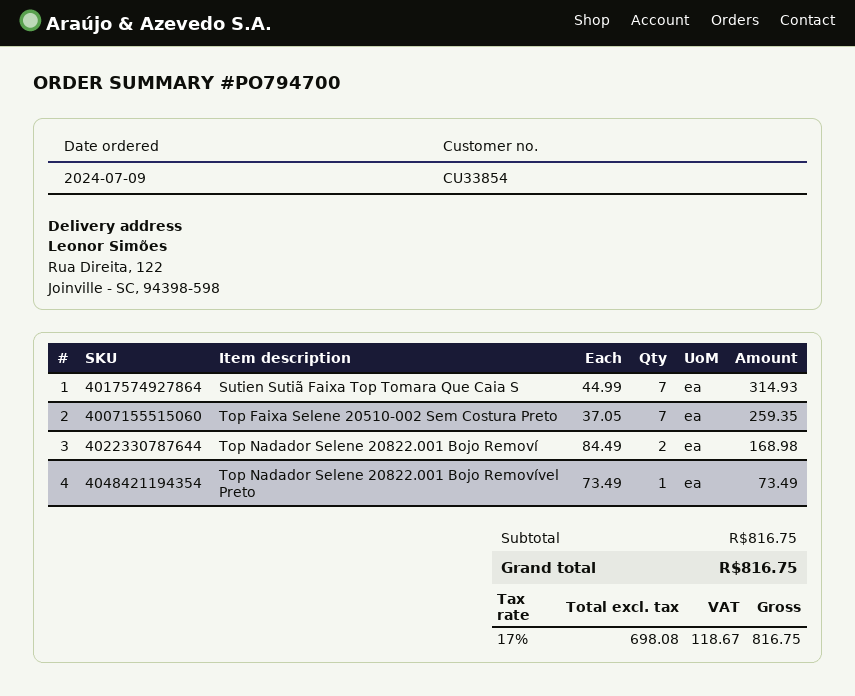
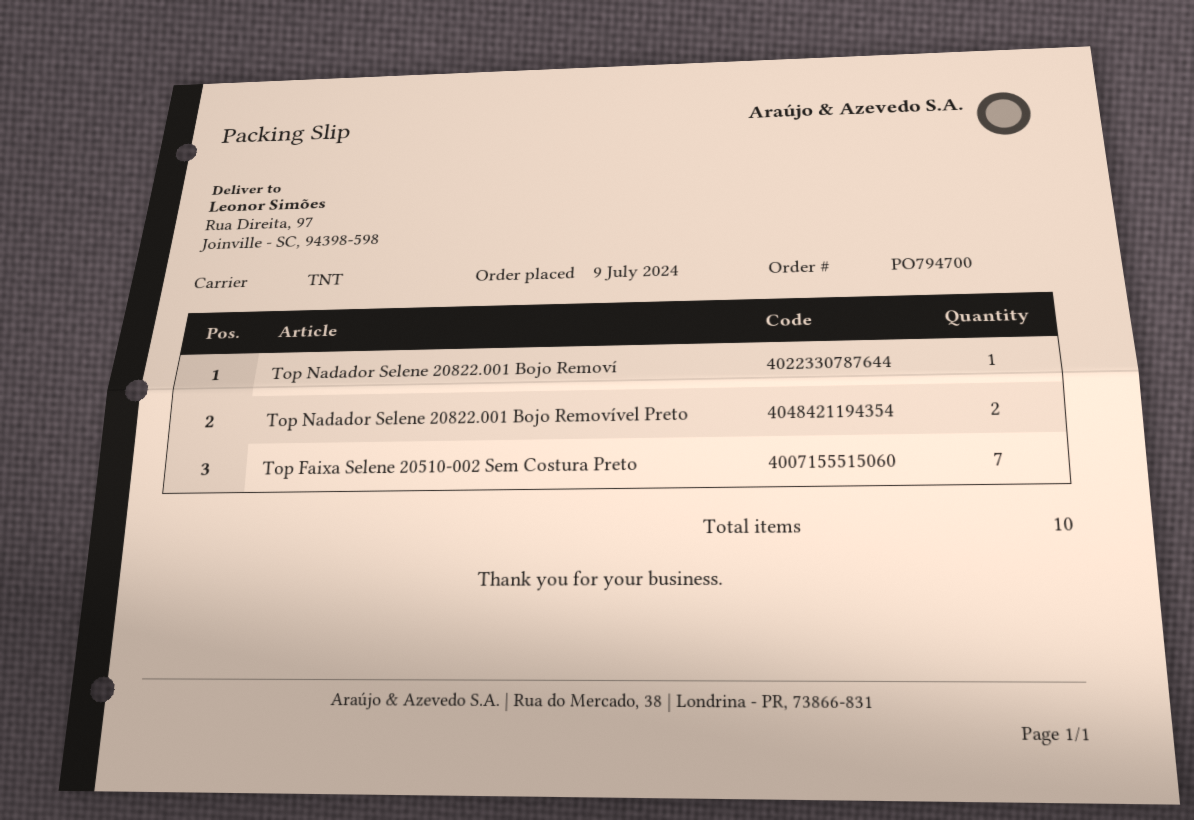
ship to: Rua Direita, 122, Joinville - SC, 94398-598 -> Rua Direita, 97, Joinville - SC, 94398-598
Sutien Sutiã Faixa Top Tomara Que Caia S: 7 -> none
Top Nadador Selene 20822.001 Bojo Removí: 2 -> 1
Top Nadador Selene 20822.001 Bojo Removível Preto: 1 -> 2

